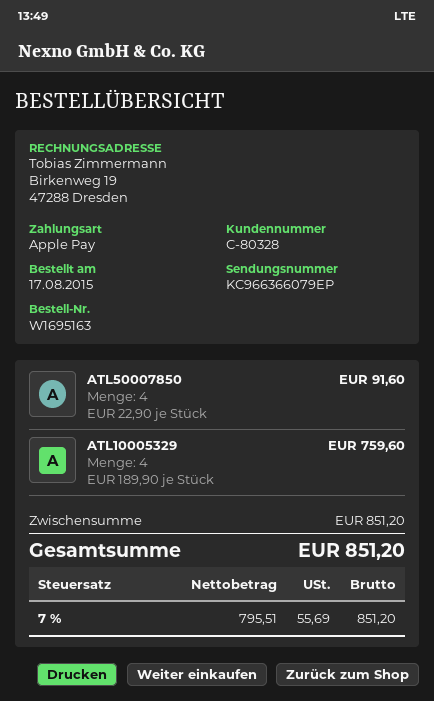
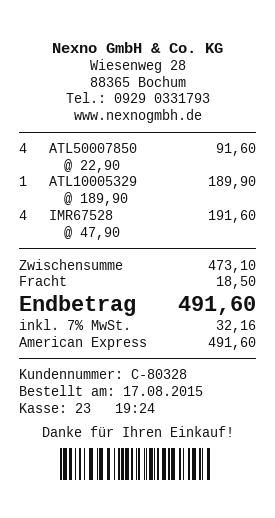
payment method: Apple Pay -> American Express
ATL10005329: 4 x 189.90 = 759.60 -> 1 x 189.90 = 189.90
IMR67528: none -> 4 x 47.90 = 191.60
subtotal: 851.20 -> 473.10
shipping: none -> 18.50
tax: 7% = 55.69 -> 7% = 32.16
total: 851.20 -> 491.60

